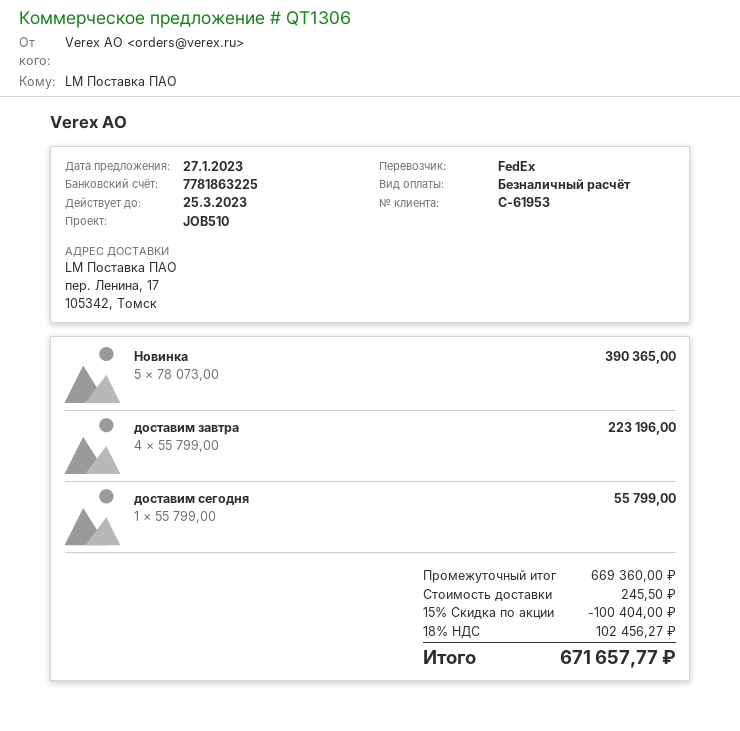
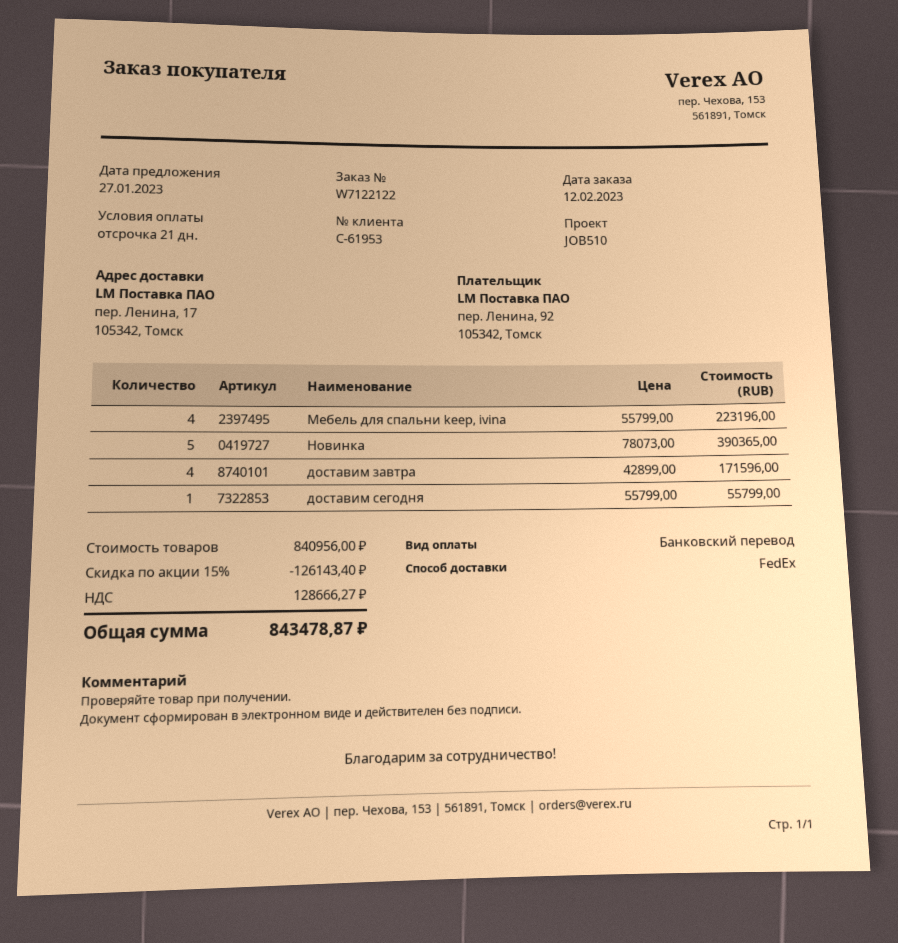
доставим завтра: 4 x 55799.00 = 223196.00 -> 4 x 42899.00 = 171596.00
Мебель для спальни keep, ivina: none -> 4 x 55799.00 = 223196.00
subtotal: 669360.00 -> 840956.00
discount: 15% = 100404.00 -> 15% = 126143.40
shipping: 245.50 -> none
tax: 102456.27 -> 128666.27
total: 671657.77 -> 843478.87

